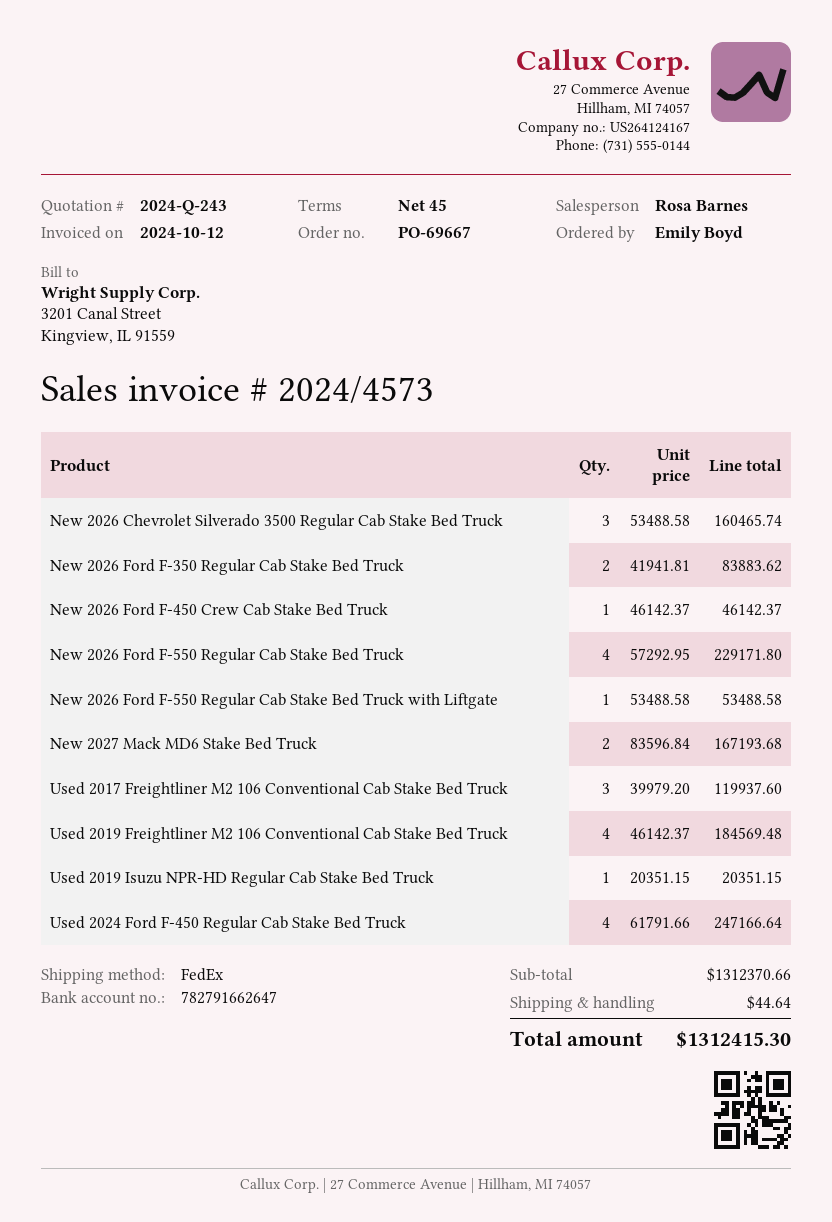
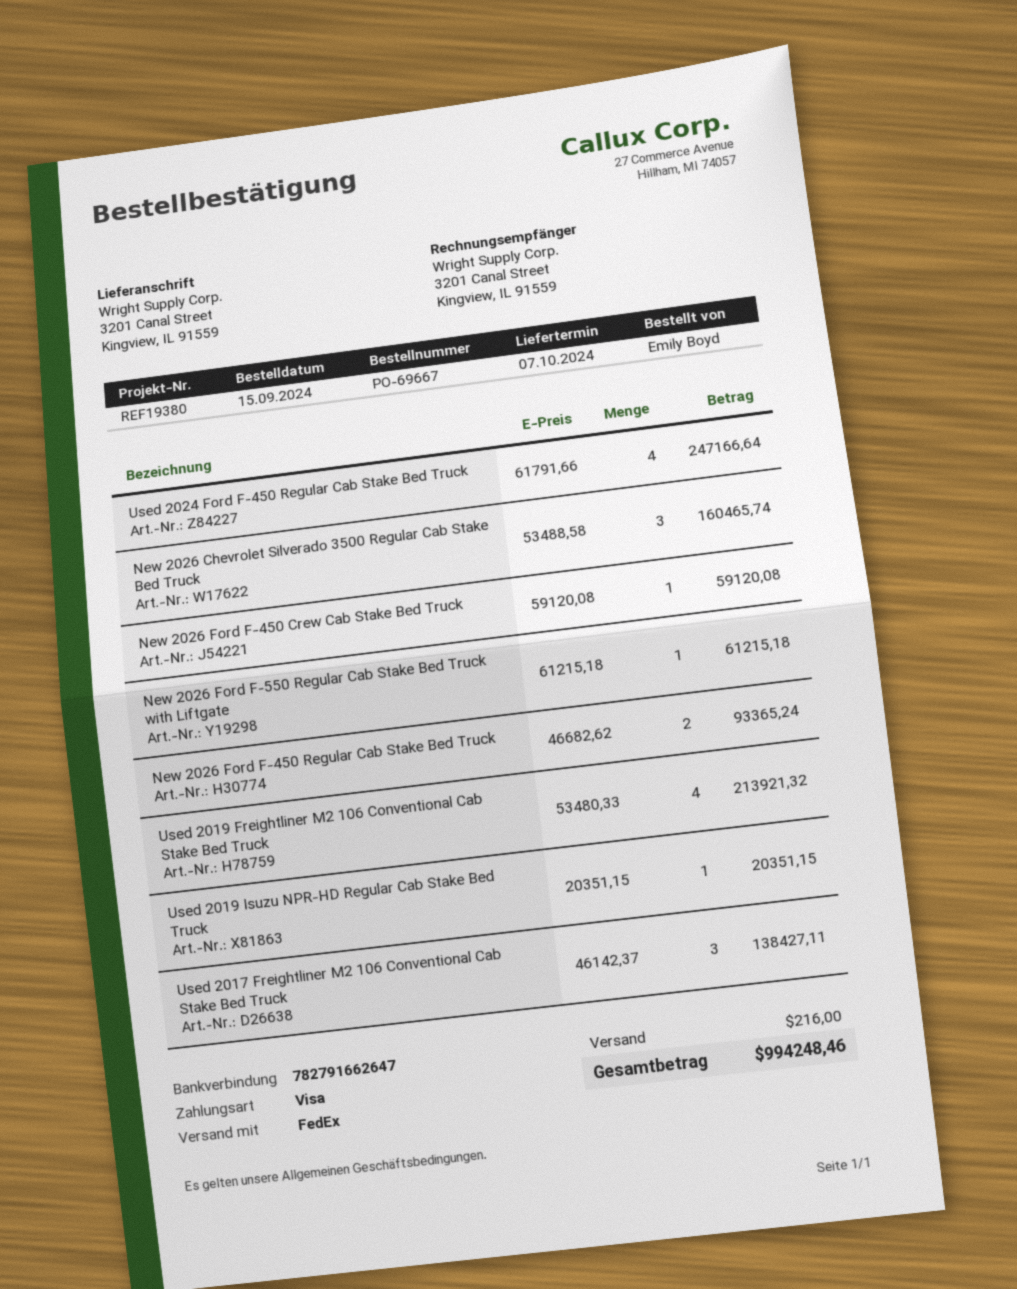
New 2026 Ford F-350 Regular Cab Stake Bed Truck: 2 x 41941.81 = 83883.62 -> none
New 2026 Ford F-450 Crew Cab Stake Bed Truck: 1 x 46142.37 = 46142.37 -> 1 x 59120.08 = 59120.08
New 2026 Ford F-550 Regular Cab Stake Bed Truck: 4 x 57292.95 = 229171.80 -> none
New 2026 Ford F-550 Regular Cab Stake Bed Truck with Liftgate: 1 x 53488.58 = 53488.58 -> 1 x 61215.18 = 61215.18
New 2027 Mack MD6 Stake Bed Truck: 2 x 83596.84 = 167193.68 -> none
Used 2017 Freightliner M2 106 Conventional Cab Stake Bed Truck: 3 x 39979.20 = 119937.60 -> 3 x 46142.37 = 138427.11
Used 2019 Freightliner M2 106 Conventional Cab Stake Bed Truck: 4 x 46142.37 = 184569.48 -> 4 x 53480.33 = 213921.32
New 2026 Ford F-450 Regular Cab Stake Bed Truck: none -> 2 x 46682.62 = 93365.24
shipping: 44.64 -> 216.00
total: 1312415.30 -> 994248.46

